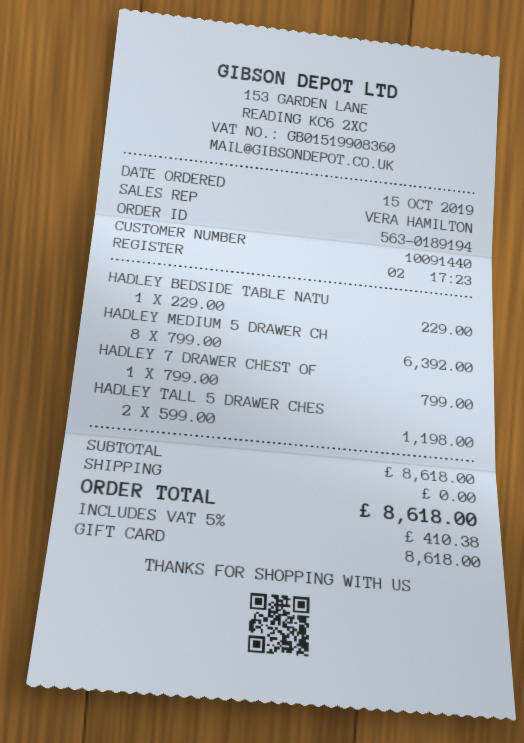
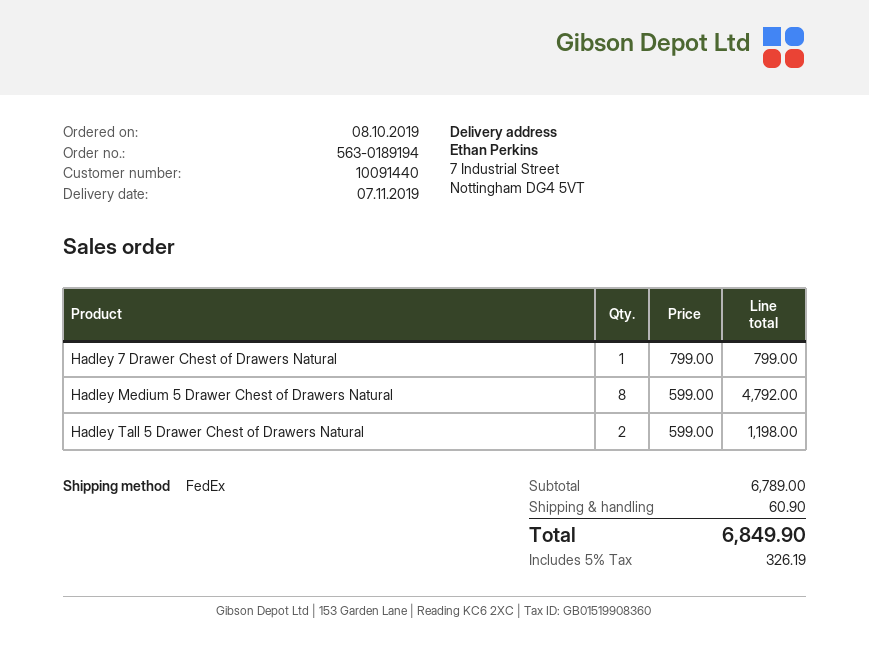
order date: 2019-10-15 -> 2019-10-08
HADLEY BEDSIDE TABLE NATU: 1 x 229.00 = 229.00 -> none
HADLEY MEDIUM 5 DRAWER CH: 8 x 799.00 = 6392.00 -> 8 x 599.00 = 4792.00
subtotal: 8618.00 -> 6789.00
shipping: 0.00 -> 60.90
tax: 5% = 410.38 -> 5% = 326.19
total: 8618.00 -> 6849.90

